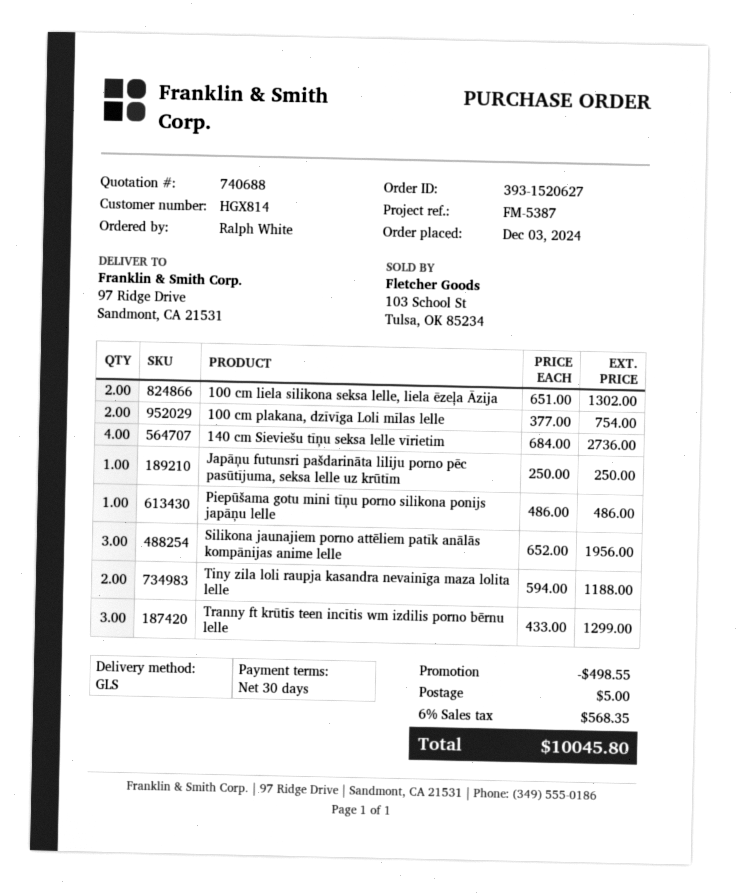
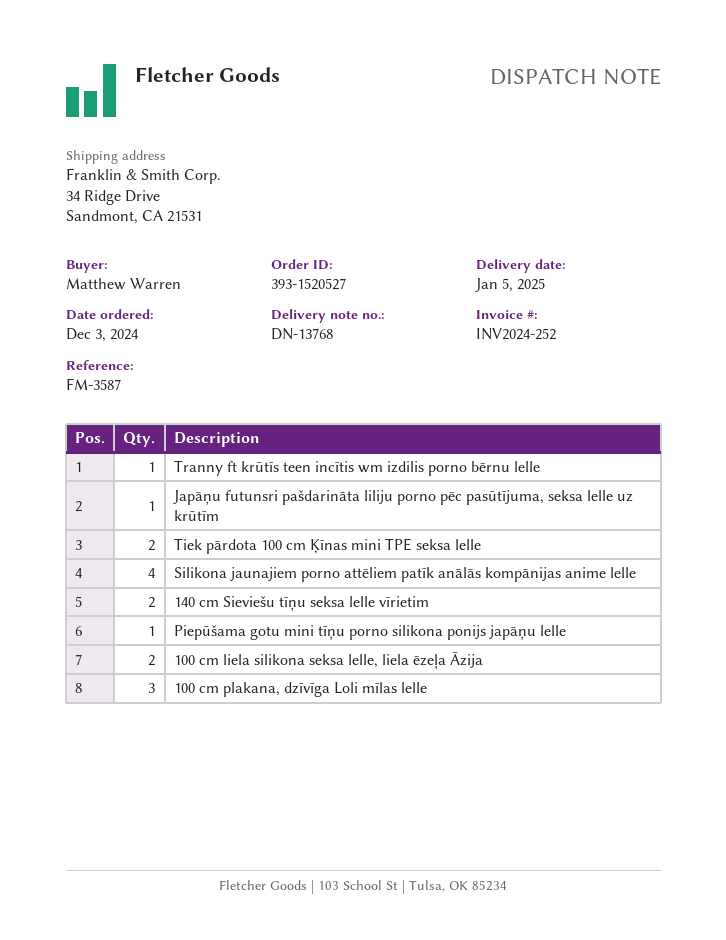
order number: 393-1520627 -> 393-1520527
reference: FM-5387 -> FM-3587
ordered by: Ralph White -> Matthew Warren
ship to: 97 Ridge Drive, Sandmont, CA 21531 -> 34 Ridge Drive, Sandmont, CA 21531
100 cm plakana, dzīvīga Loli mīlas lelle: 2 -> 3
140 cm Sieviešu tīņu seksa lelle vīrietim: 4 -> 2
Silikona jaunajiem porno attēliem patīk anālās kompānijas anime lelle: 3 -> 4
Tiny zila loli raupja kasandra nevainīga maza lolita lelle: 2 -> none
Tranny ft krūtīs teen incītis wm izdilis porno bērnu lelle: 3 -> 1
Tiek pārdota 100 cm Ķīnas mini TPE seksa lelle: none -> 2

